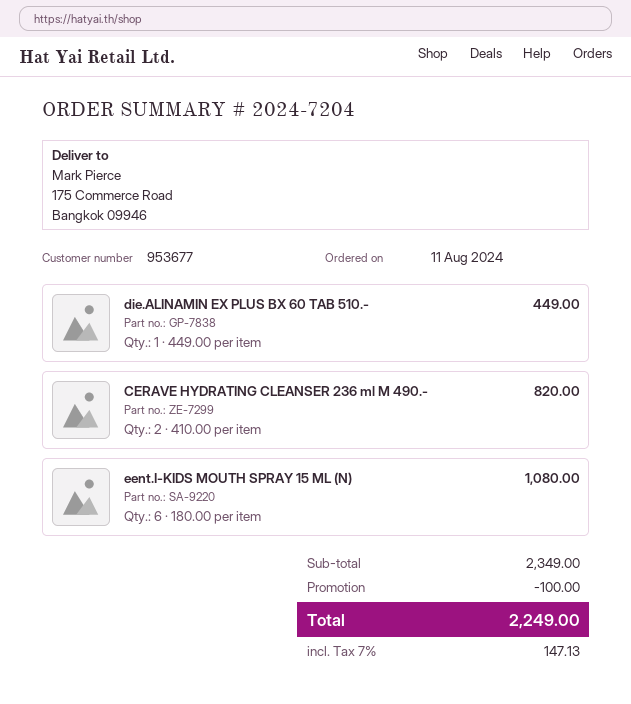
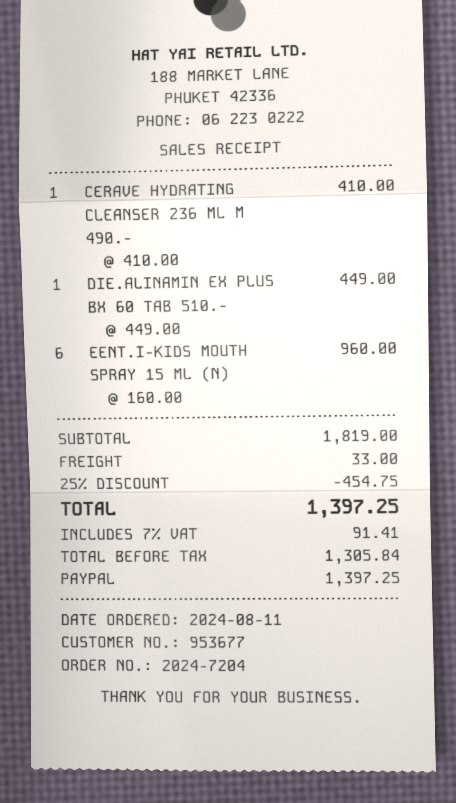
CERAVE HYDRATING CLEANSER 236 ml M 490.-: 2 x 410.00 = 820.00 -> 1 x 410.00 = 410.00
eent.I-KIDS MOUTH SPRAY 15 ML (N): 6 x 180.00 = 1080.00 -> 6 x 160.00 = 960.00
subtotal: 2349.00 -> 1819.00
discount: 100.00 -> 454.75
shipping: none -> 33.00
tax: 7% = 147.13 -> 7% = 91.41
total: 2249.00 -> 1397.25

